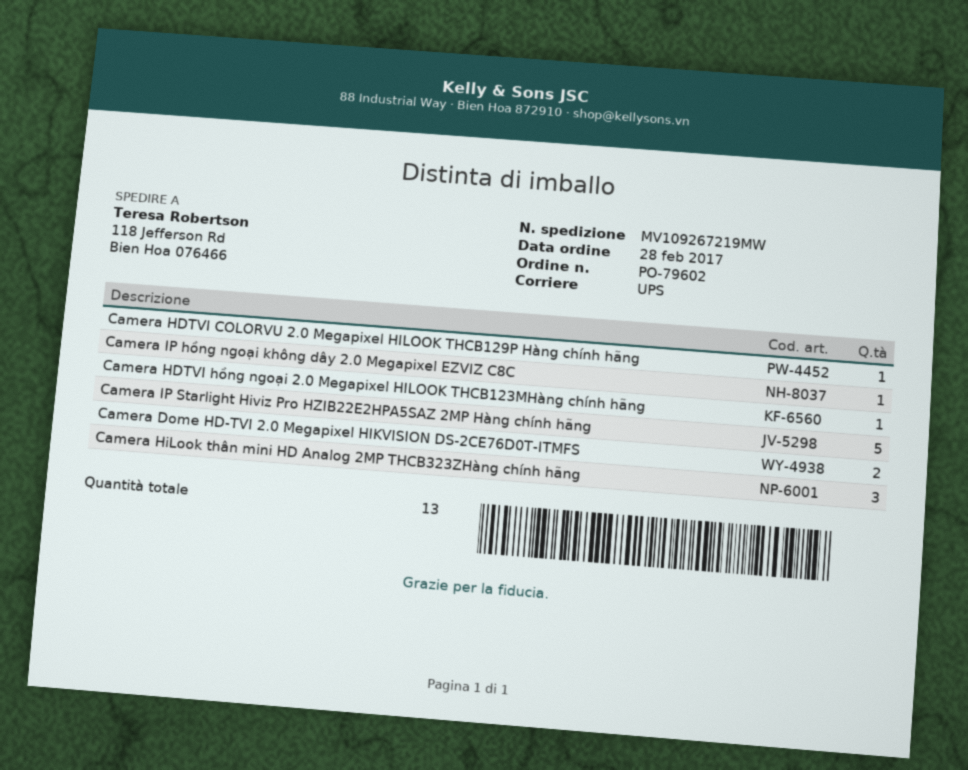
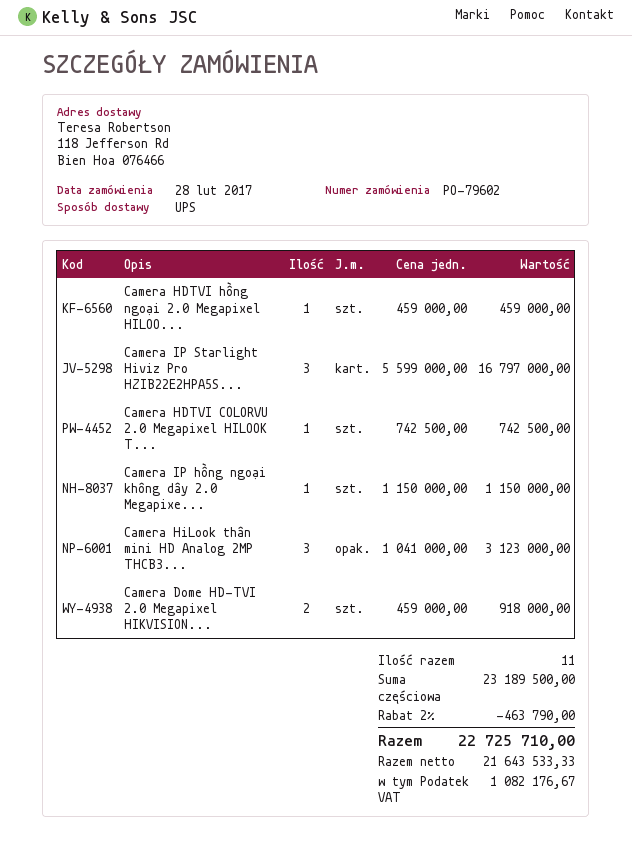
Camera IP Starlight Hiviz Pro HZIB22E2HPA5SAZ 2MP Hàng chính hãng: 5 -> 3
total quantity: 13 -> 11

